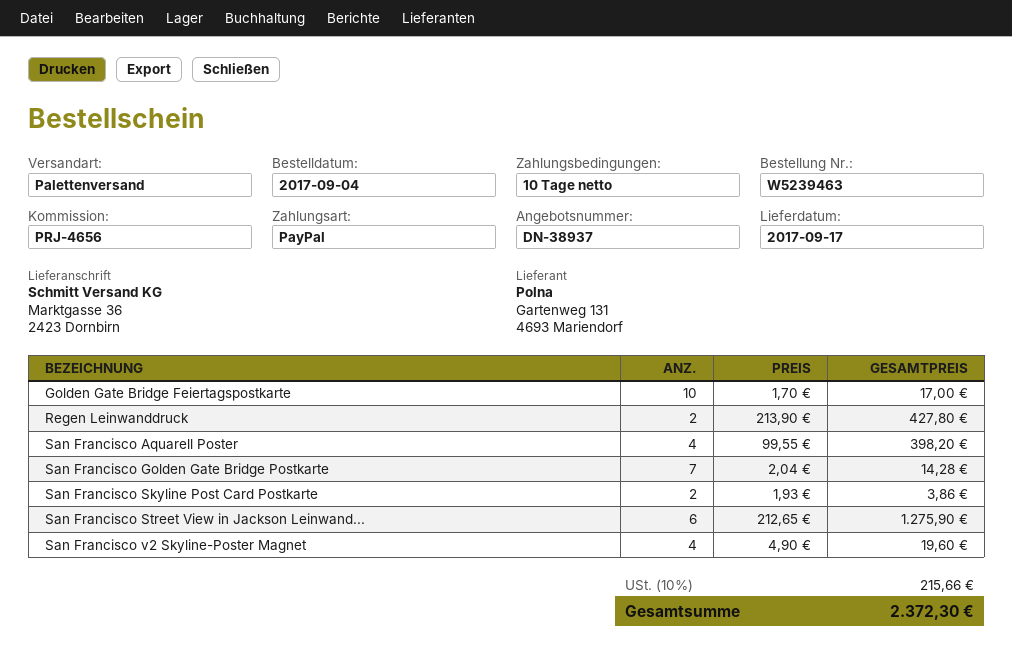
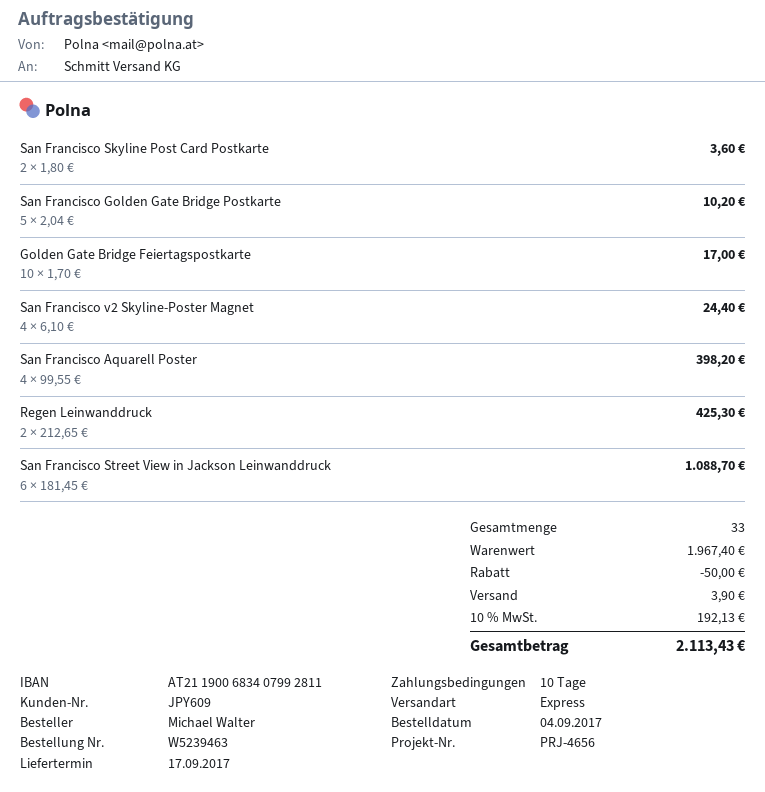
shipping method: pallet freight -> express
Regen Leinwanddruck: 2 x 213.90 = 427.80 -> 2 x 212.65 = 425.30
San Francisco Golden Gate Bridge Postkarte: 7 x 2.04 = 14.28 -> 5 x 2.04 = 10.20
San Francisco Skyline Post Card Postkarte: 2 x 1.93 = 3.86 -> 2 x 1.80 = 3.60
San Francisco Street View in Jackson Leinwand...: 6 x 212.65 = 1275.90 -> 6 x 181.45 = 1088.70
San Francisco v2 Skyline-Poster Magnet: 4 x 4.90 = 19.60 -> 4 x 6.10 = 24.40
discount: none -> 50.00
shipping: none -> 3.90
tax: 10% = 215.66 -> 10% = 192.13
total: 2372.30 -> 2113.43

